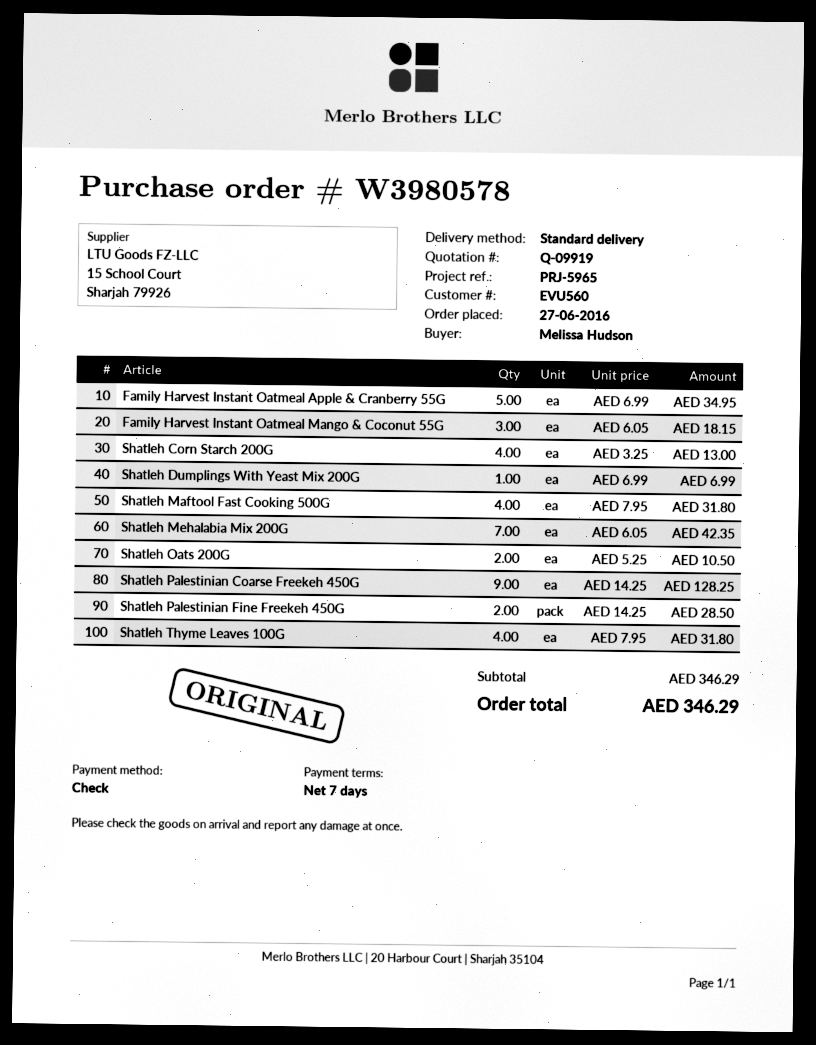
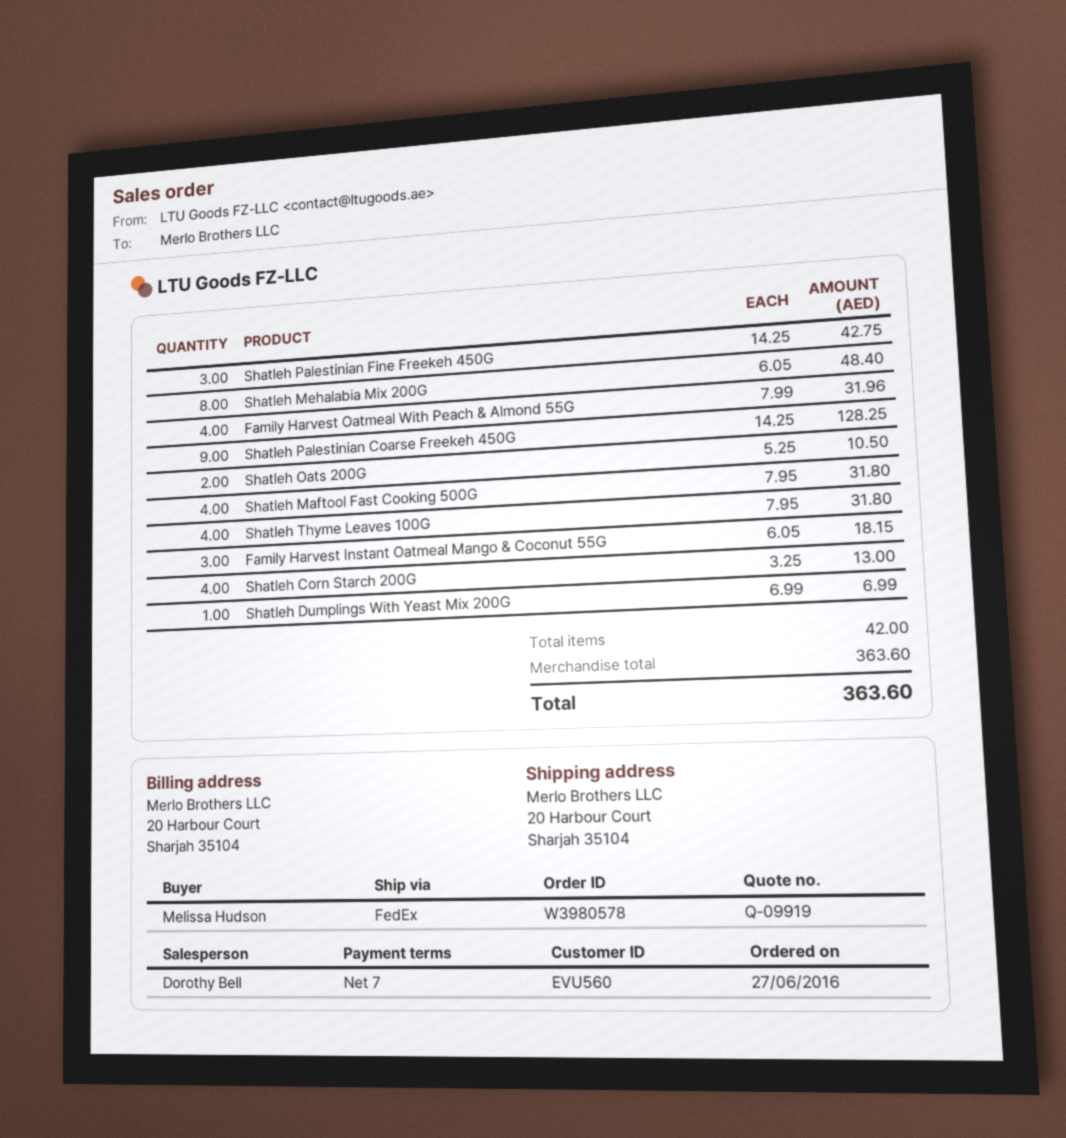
shipping method: standard -> FedEx
Family Harvest Instant Oatmeal Apple & Cranberry 55G: 5 x 6.99 = 34.95 -> none
Shatleh Mehalabia Mix 200G: 7 x 6.05 = 42.35 -> 8 x 6.05 = 48.40
Shatleh Palestinian Fine Freekeh 450G: 2 x 14.25 = 28.50 -> 3 x 14.25 = 42.75
Family Harvest Oatmeal With Peach & Almond 55G: none -> 4 x 7.99 = 31.96
subtotal: 346.29 -> 363.60
total: 346.29 -> 363.60

